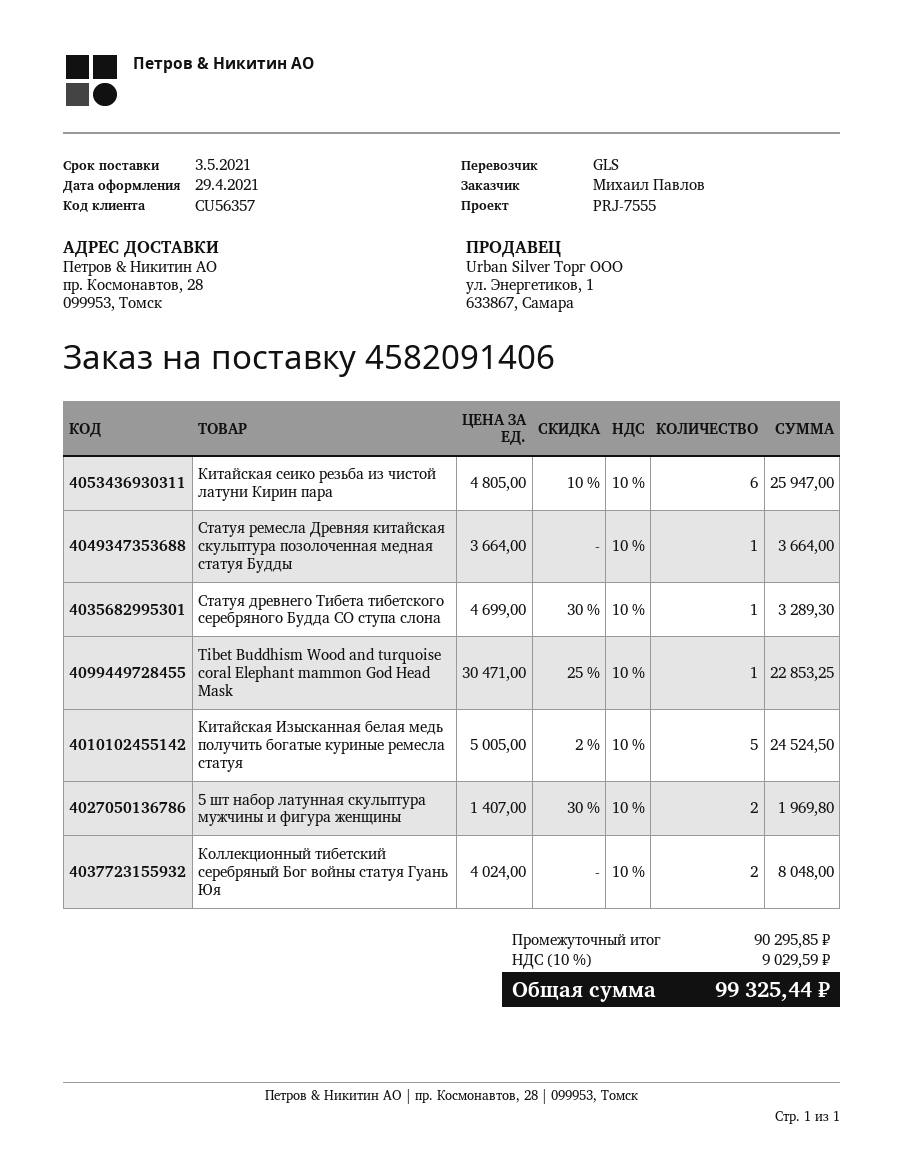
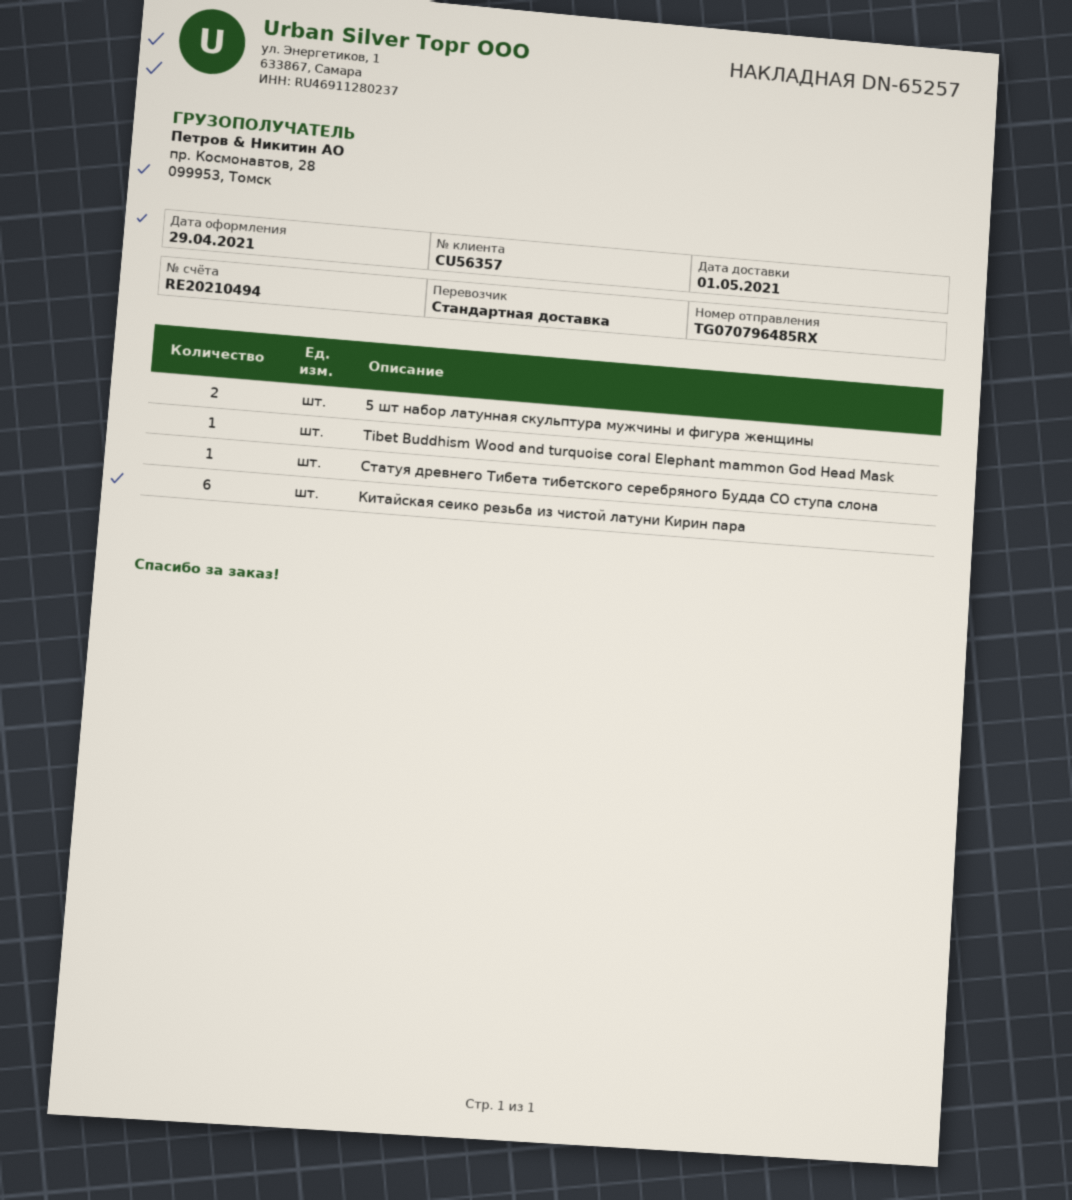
delivery date: 2021-05-03 -> 2021-05-01
shipping method: GLS -> standard
Статуя ремесла Древняя китайская скульптура позолоченная медная статуя Будды: 1 -> none
Китайская Изысканная белая медь получить богатые куриные ремесла статуя: 5 -> none
Коллекционный тибетский серебряный Бог войны статуя Гуань Юя: 2 -> none

